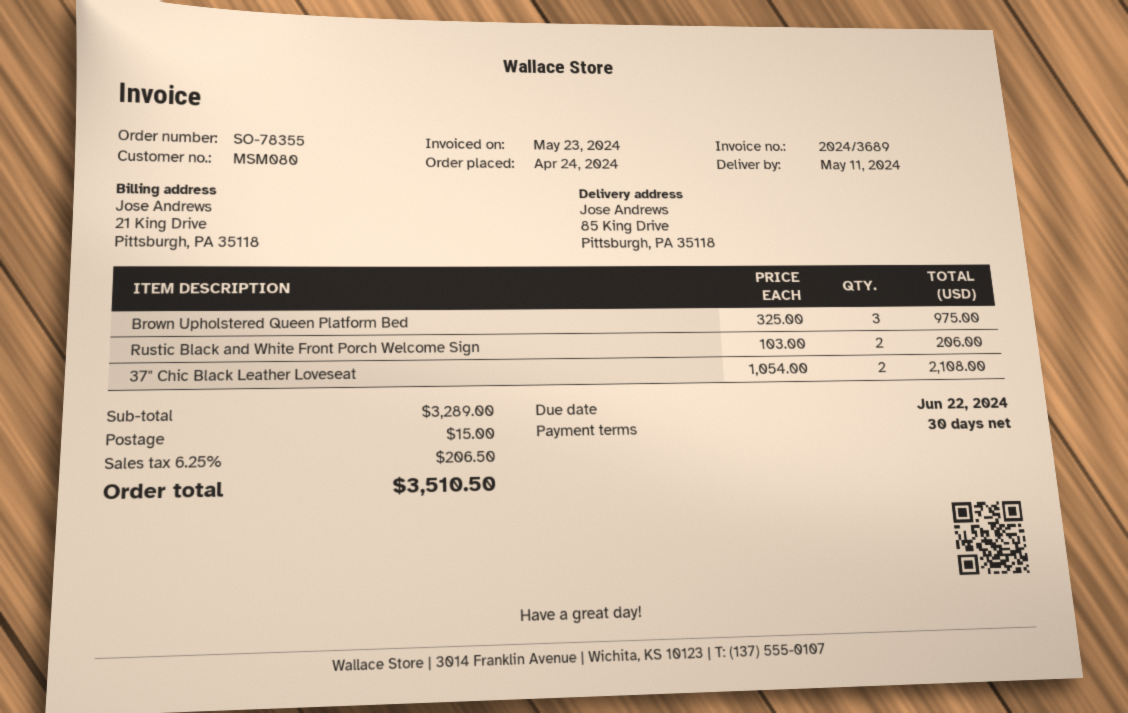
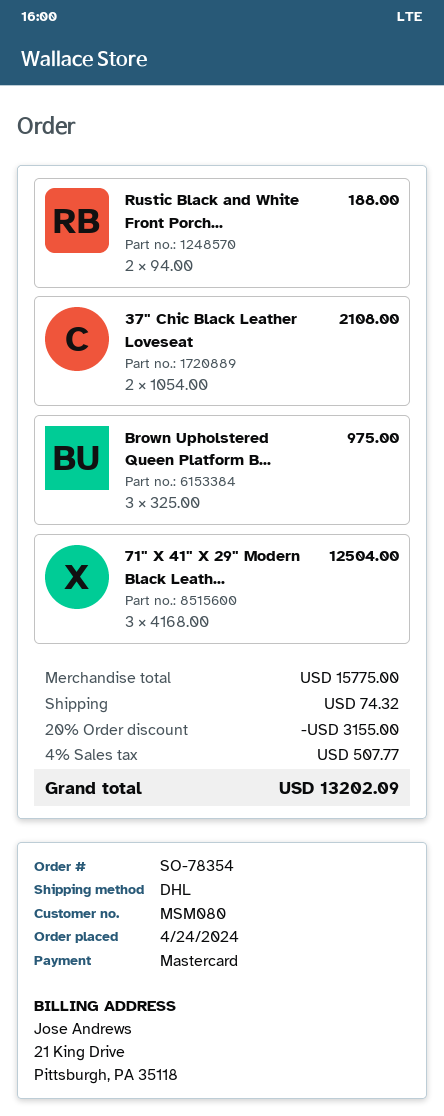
order number: SO-78355 -> SO-78354
Rustic Black and White Front Porch Welcome Sign: 2 x 103.00 = 206.00 -> 2 x 94.00 = 188.00
71" X 41" X 29" Modern Black Leath...: none -> 3 x 4168.00 = 12504.00
subtotal: 3289.00 -> 15775.00
discount: none -> 20% = 3155.00
shipping: 15.00 -> 74.32
tax: 6.25% = 206.50 -> 4% = 507.77
total: 3510.50 -> 13202.09

